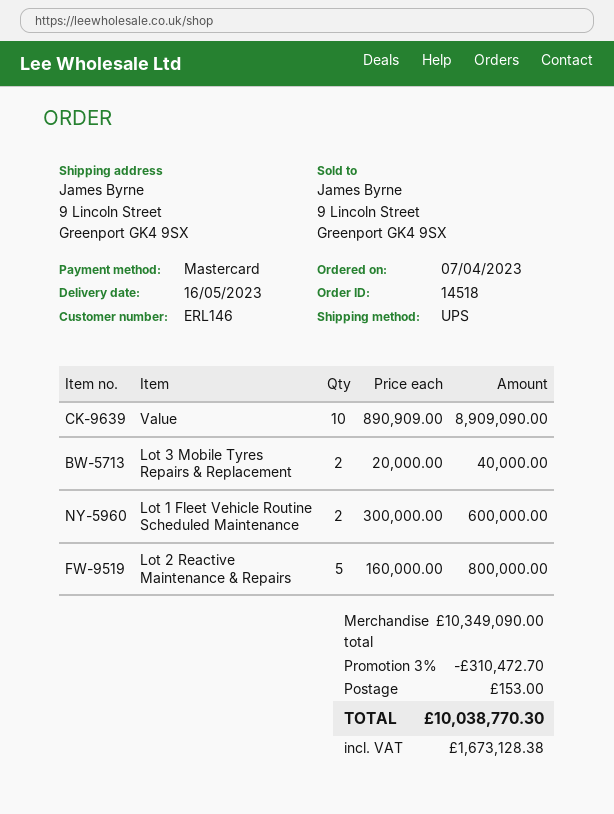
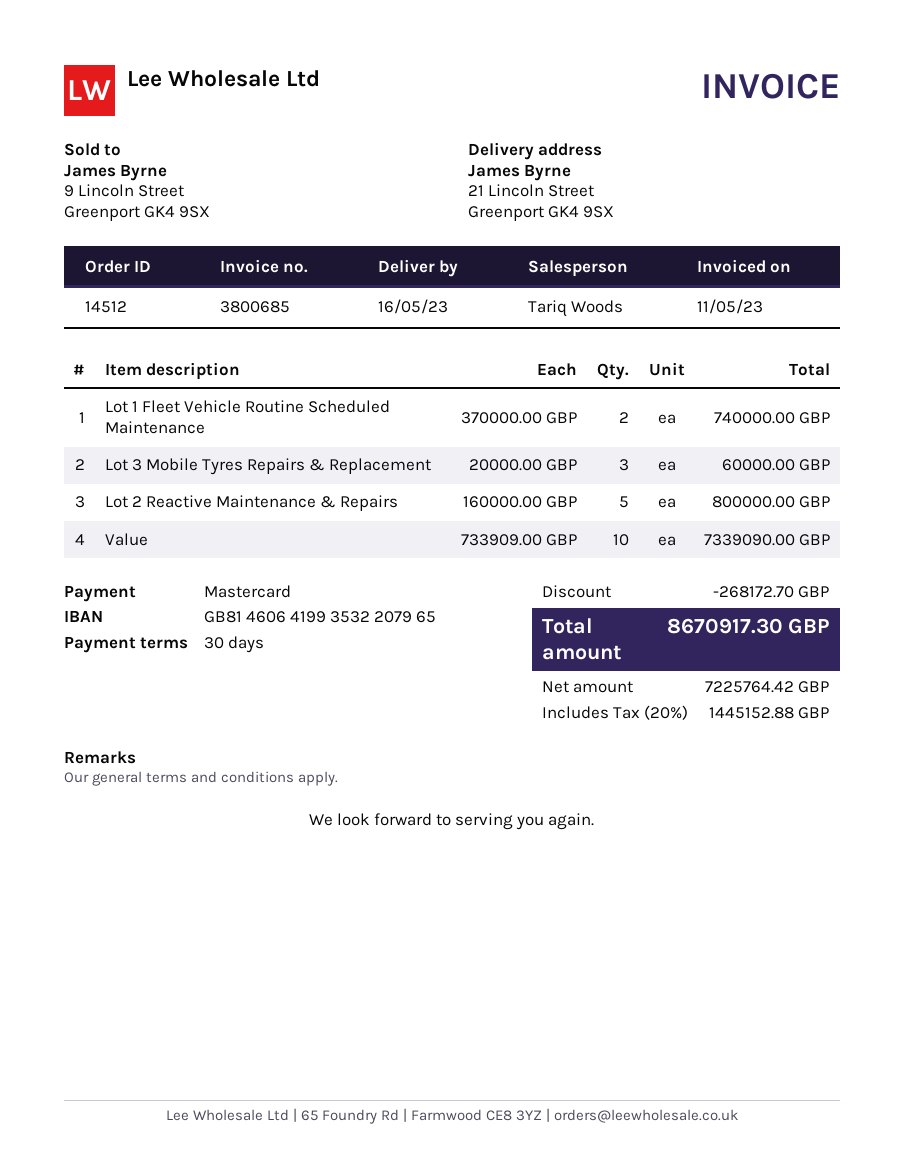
order number: 14518 -> 14512
ship to: 9 Lincoln Street, Greenport GK4 9SX -> 21 Lincoln Street, Greenport GK4 9SX
Value: 10 x 890909.00 = 8909090.00 -> 10 x 733909.00 = 7339090.00
Lot 3 Mobile Tyres Repairs & Replacement: 2 x 20000.00 = 40000.00 -> 3 x 20000.00 = 60000.00
Lot 1 Fleet Vehicle Routine Scheduled Maintenance: 2 x 300000.00 = 600000.00 -> 2 x 370000.00 = 740000.00
discount: 310472.70 -> 268172.70
shipping: 153.00 -> none
tax: 1673128.38 -> 1445152.88
total: 10038770.30 -> 8670917.30

